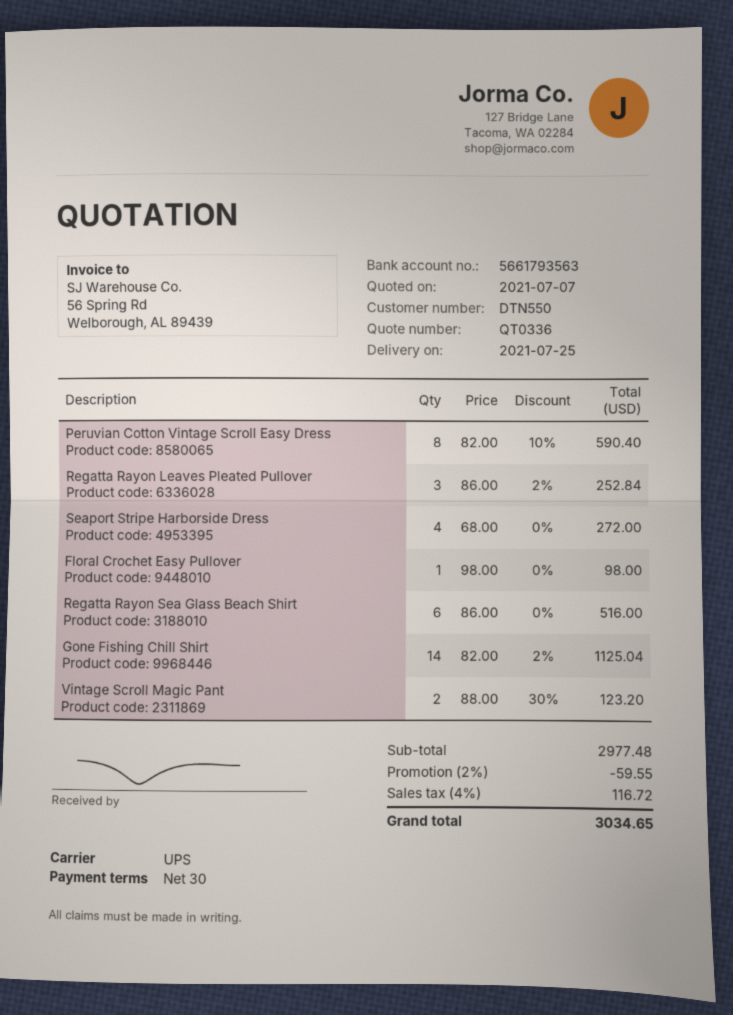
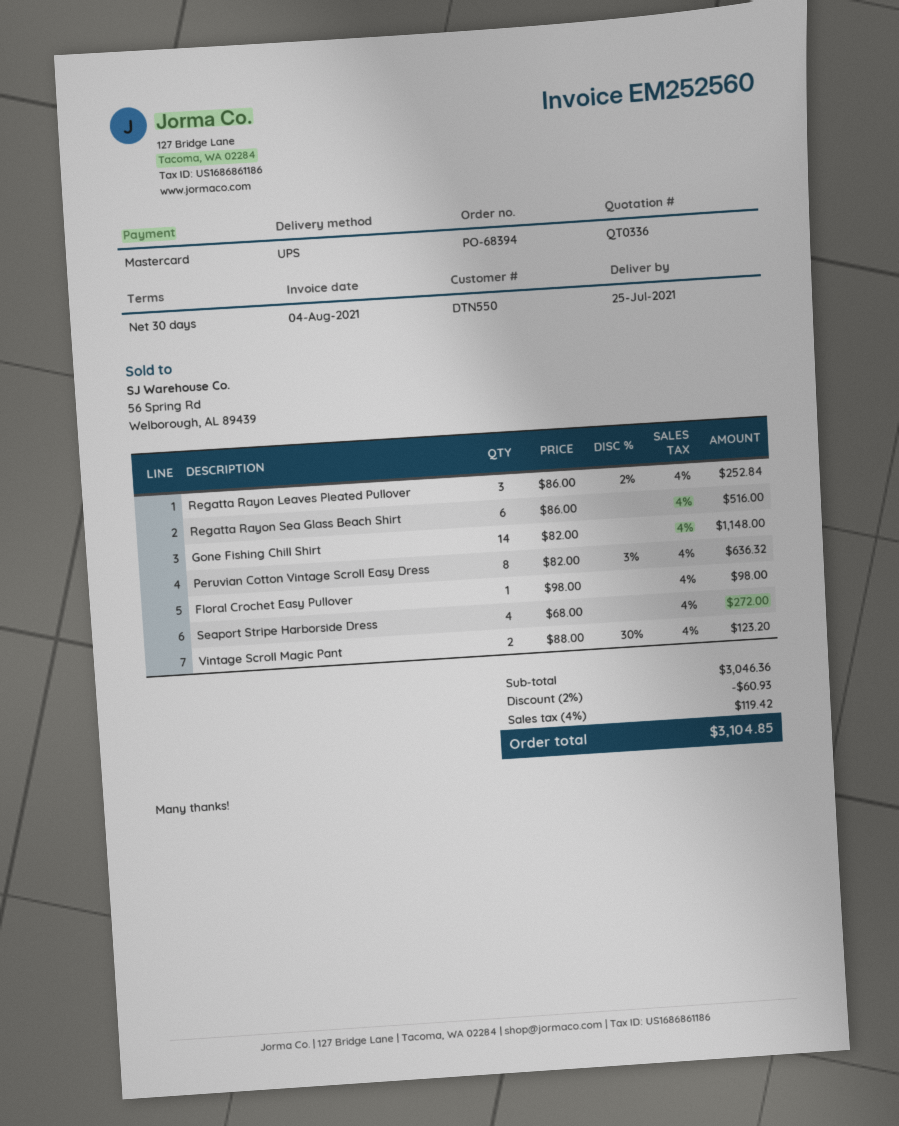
Peruvian Cotton Vintage Scroll Easy Dress: 8 x 82.00 - 10% = 590.40 -> 8 x 82.00 - 3% = 636.32
Gone Fishing Chill Shirt: 14 x 82.00 - 2% = 1125.04 -> 14 x 82.00 = 1148.00
subtotal: 2977.48 -> 3046.36
discount: 2% = 59.55 -> 2% = 60.93
tax: 4% = 116.72 -> 4% = 119.42
total: 3034.65 -> 3104.85

